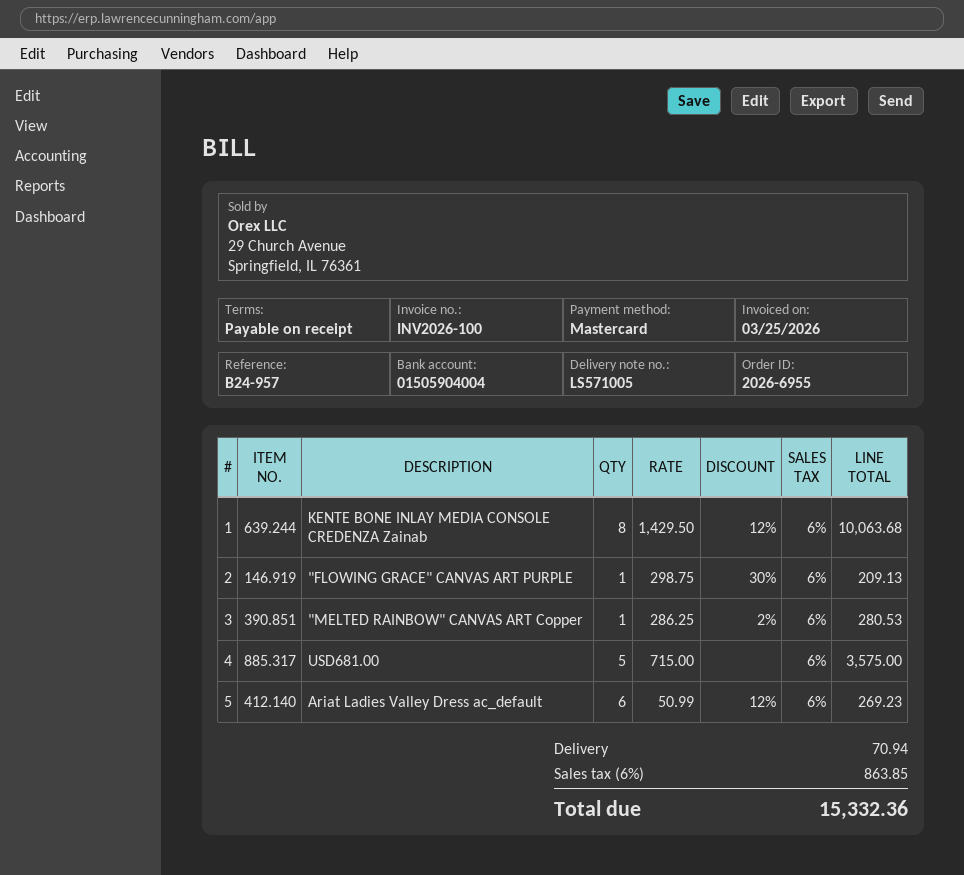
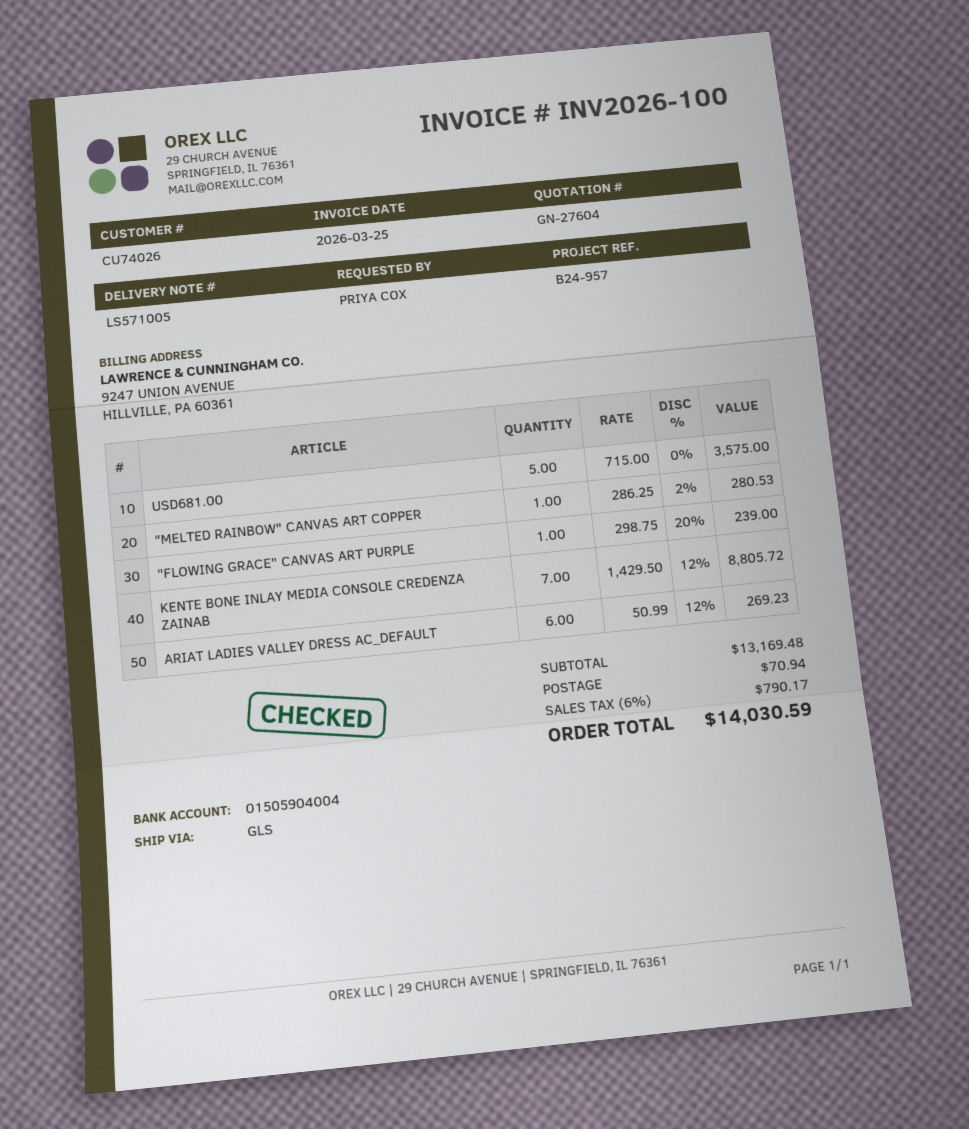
KENTE BONE INLAY MEDIA CONSOLE CREDENZA Zainab: 8 x 1429.50 - 12% = 10063.68 -> 7 x 1429.50 - 12% = 8805.72
"FLOWING GRACE" CANVAS ART PURPLE: 1 x 298.75 - 30% = 209.13 -> 1 x 298.75 - 20% = 239.00
tax: 6% = 863.85 -> 6% = 790.17
total: 15332.36 -> 14030.59

